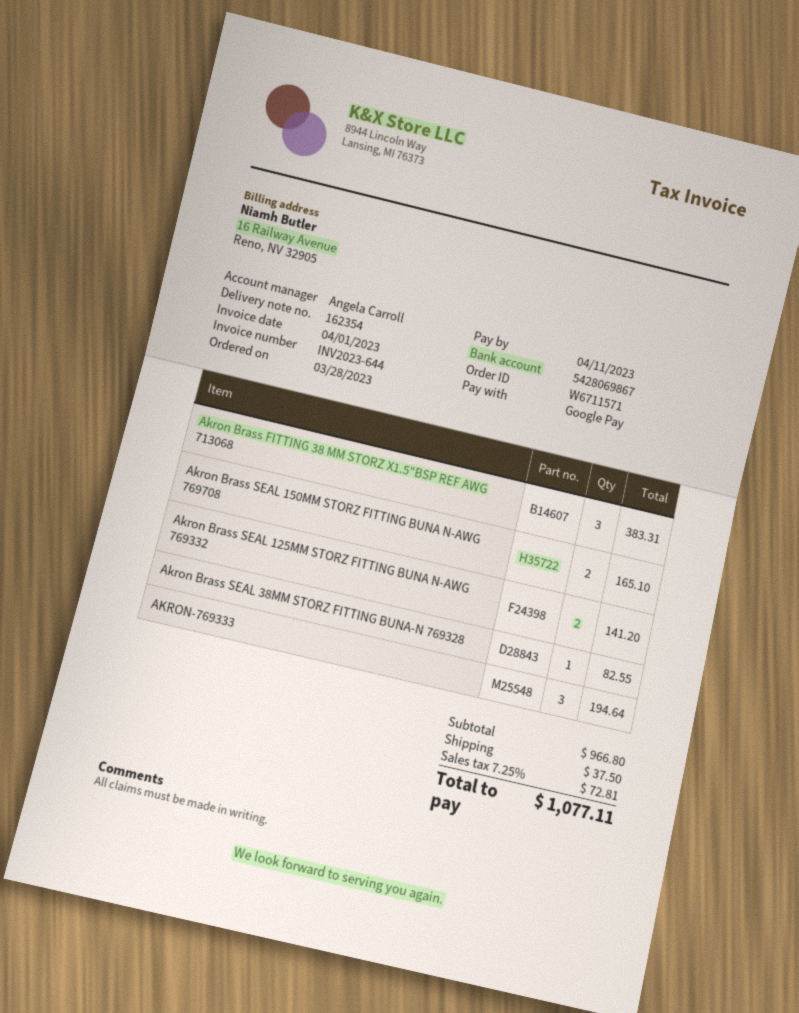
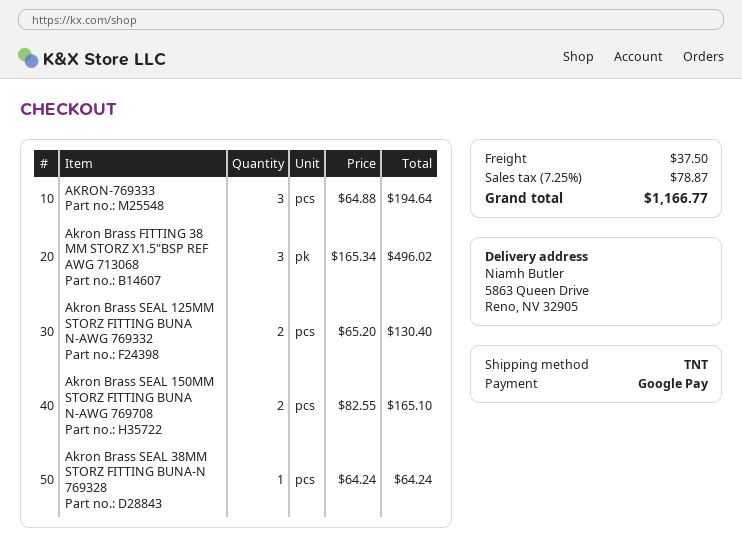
Akron Brass FITTING 38 MM STORZ X1.5"BSP REF AWG 713068: 3 for 383.31 -> 3 for 496.02
Akron Brass SEAL 125MM STORZ FITTING BUNA N-AWG 769332: 2 for 141.20 -> 2 for 130.40
Akron Brass SEAL 38MM STORZ FITTING BUNA-N 769328: 1 for 82.55 -> 1 for 64.24
tax: 7.25% = 72.81 -> 7.25% = 78.87
total: 1077.11 -> 1166.77

